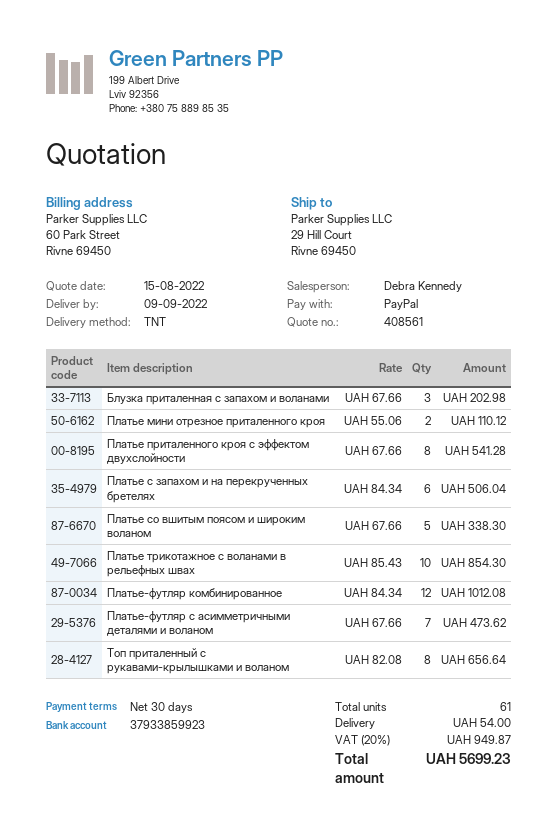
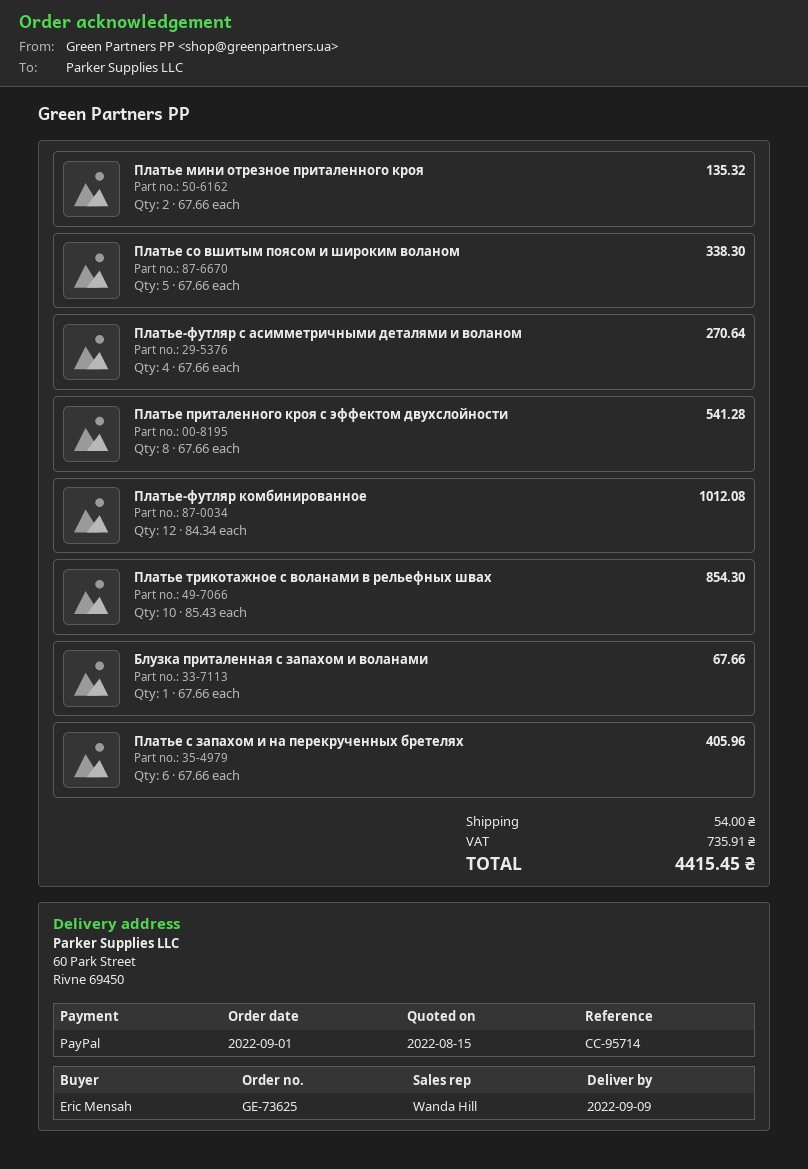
sales rep: Debra Kennedy -> Wanda Hill
ship to: 29 Hill Court, Rivne 69450 -> 60 Park Street, Rivne 69450
Блузка приталенная с запахом и воланами: 3 x 67.66 = 202.98 -> 1 x 67.66 = 67.66
Платье мини отрезное приталенного кроя: 2 x 55.06 = 110.12 -> 2 x 67.66 = 135.32
Платье с запахом и на перекрученных бретелях: 6 x 84.34 = 506.04 -> 6 x 67.66 = 405.96
Платье-футляр с асимметричными деталями и воланом: 7 x 67.66 = 473.62 -> 4 x 67.66 = 270.64
Топ приталенный с рукавами-крылышками и воланом: 8 x 82.08 = 656.64 -> none
tax: 949.87 -> 735.91
total: 5699.23 -> 4415.45

